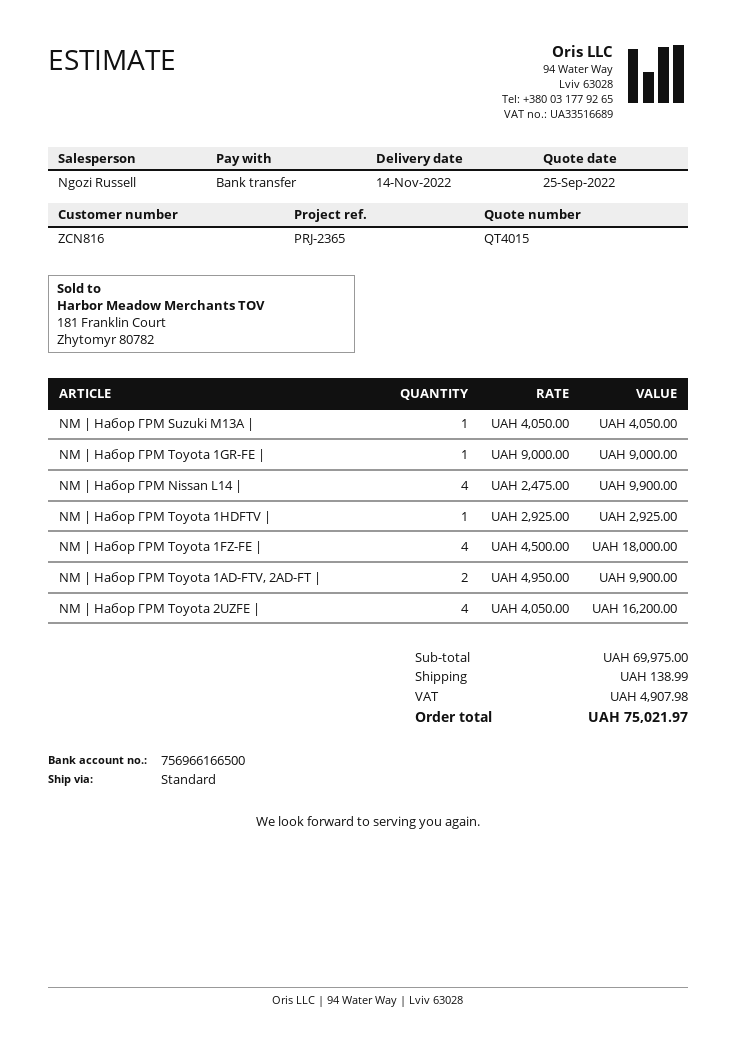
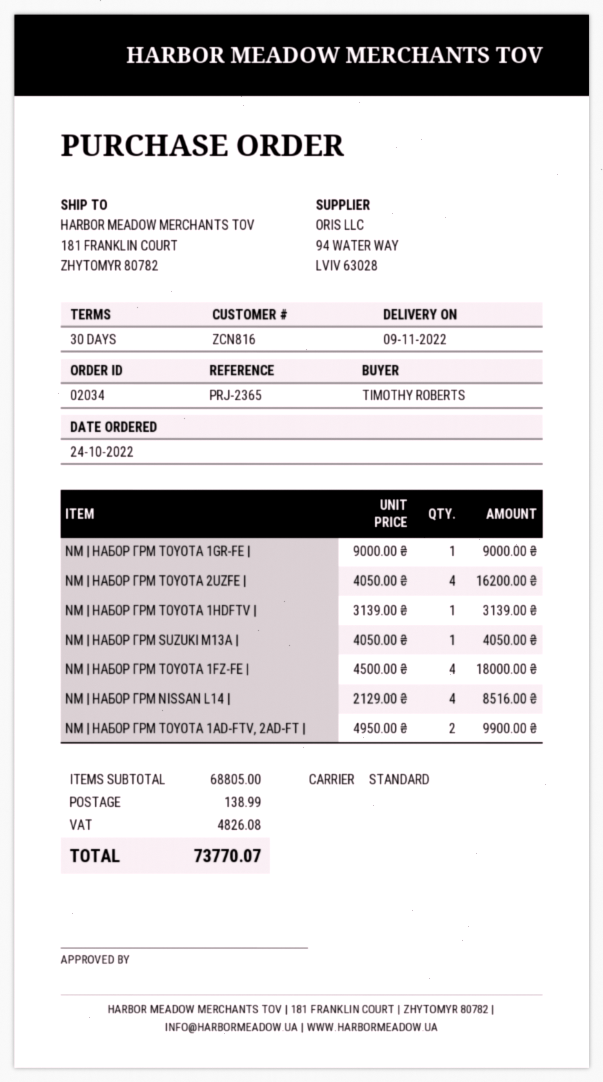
delivery date: 2022-11-14 -> 2022-11-09
NM | Набор ГРМ Nissan L14 |: 4 x 2475.00 = 9900.00 -> 4 x 2129.00 = 8516.00
NM | Набор ГРМ Toyota 1HDFTV |: 1 x 2925.00 = 2925.00 -> 1 x 3139.00 = 3139.00
subtotal: 69975.00 -> 68805.00
tax: 4907.98 -> 4826.08
total: 75021.97 -> 73770.07

